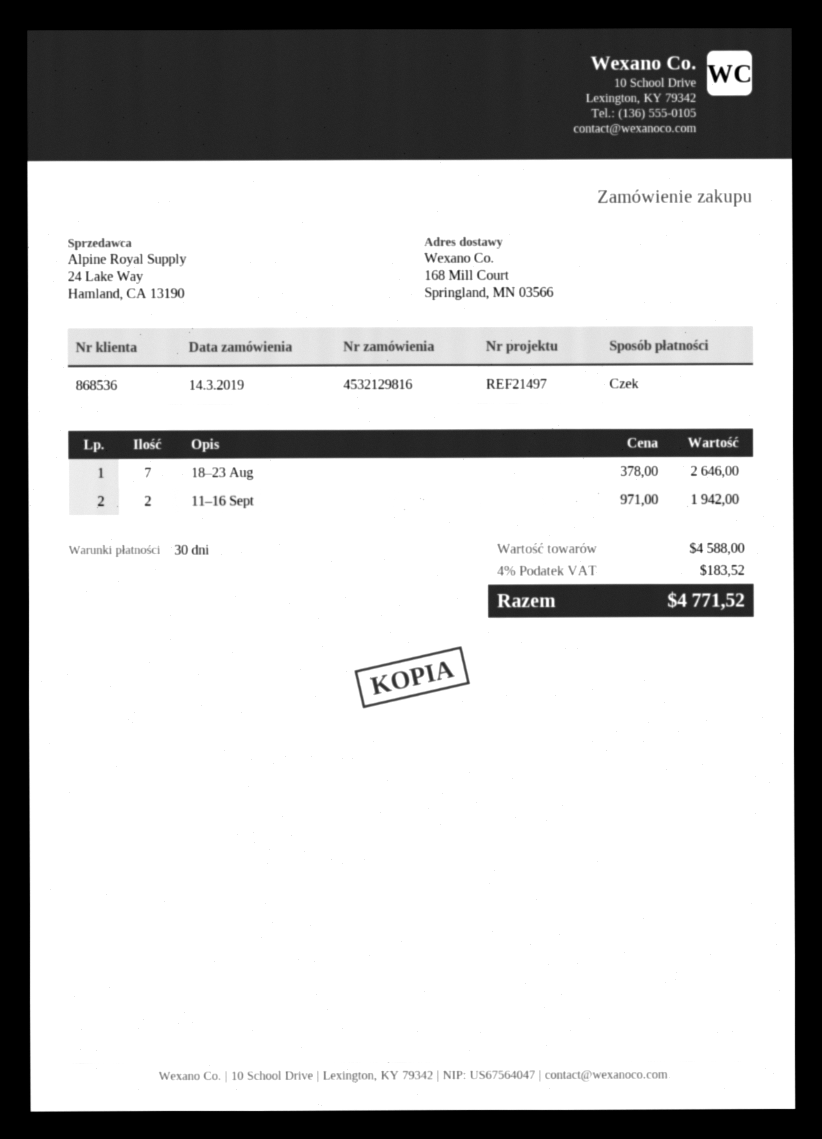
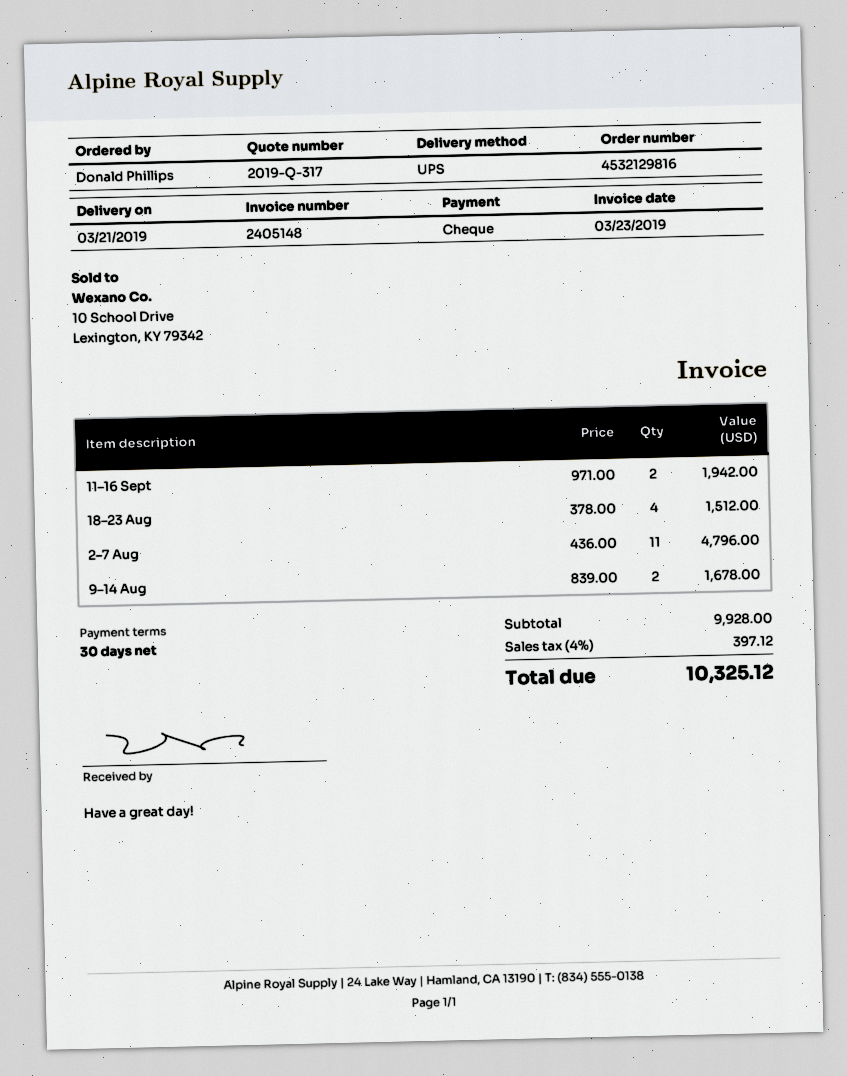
18–23 Aug: 7 x 378.00 = 2646.00 -> 4 x 378.00 = 1512.00
2–7 Aug: none -> 11 x 436.00 = 4796.00
9–14 Aug: none -> 2 x 839.00 = 1678.00
subtotal: 4588.00 -> 9928.00
tax: 4% = 183.52 -> 4% = 397.12
total: 4771.52 -> 10325.12

